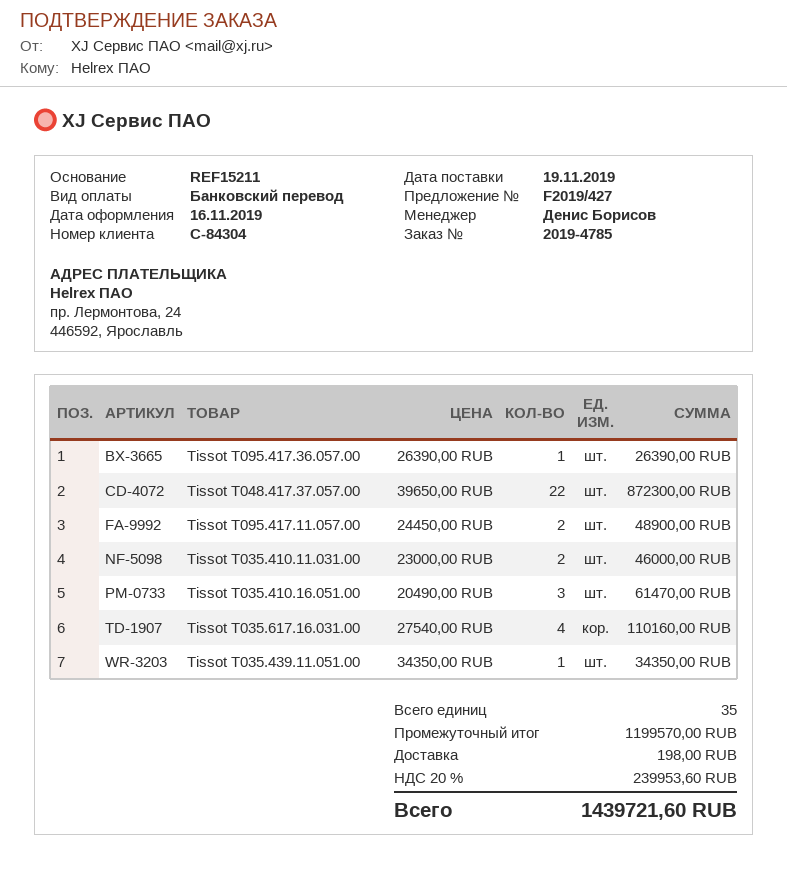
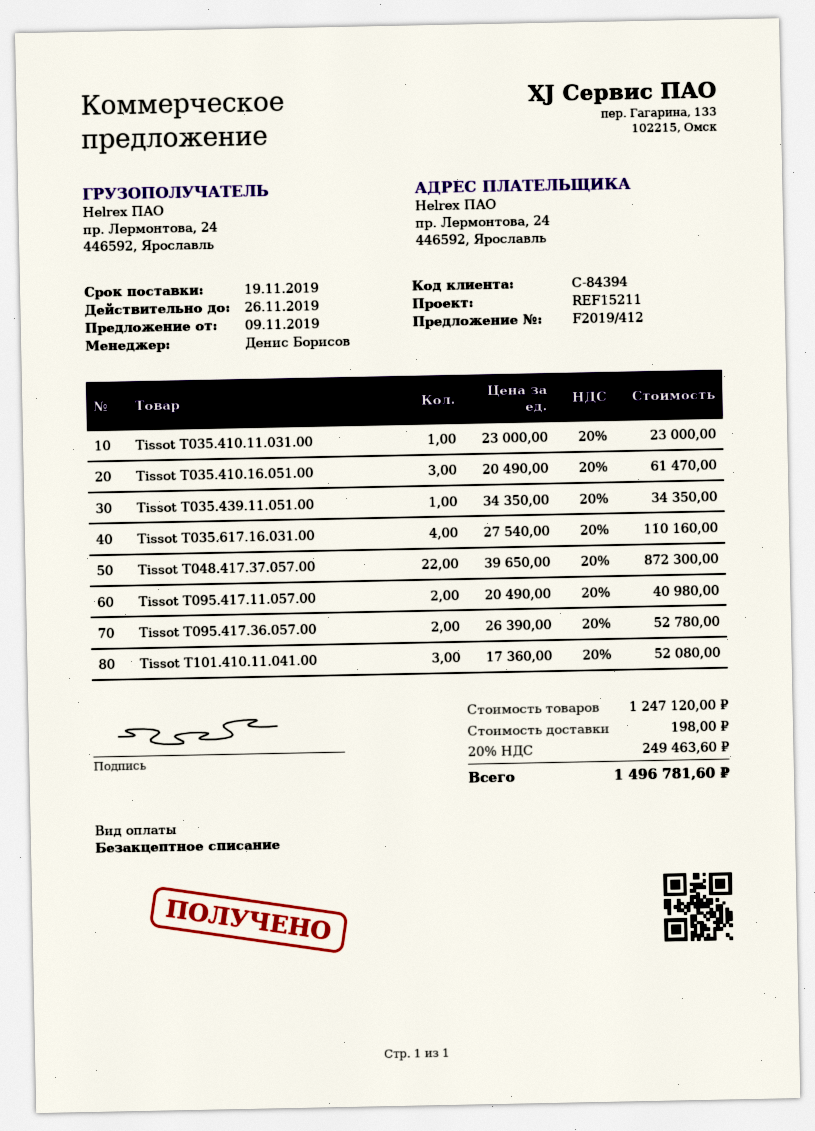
quote number: F2019/427 -> F2019/412
customer number: C-84304 -> C-84394
payment method: bank transfer -> direct debit
Tissot T095.417.36.057.00: 1 x 26390.00 = 26390.00 -> 2 x 26390.00 = 52780.00
Tissot T095.417.11.057.00: 2 x 24450.00 = 48900.00 -> 2 x 20490.00 = 40980.00
Tissot T035.410.11.031.00: 2 x 23000.00 = 46000.00 -> 1 x 23000.00 = 23000.00
Tissot T101.410.11.041.00: none -> 3 x 17360.00 = 52080.00
subtotal: 1199570.00 -> 1247120.00
tax: 20% = 239953.60 -> 20% = 249463.60
total: 1439721.60 -> 1496781.60

